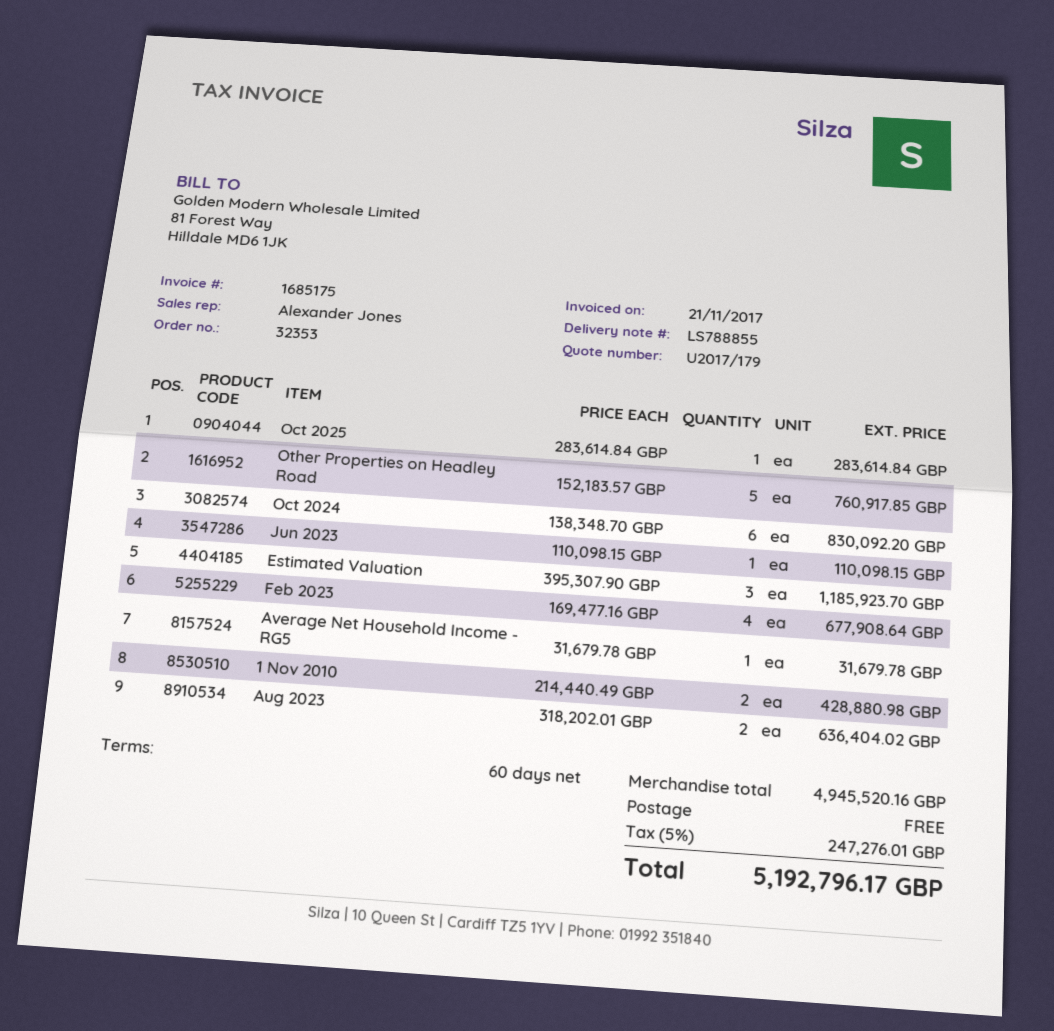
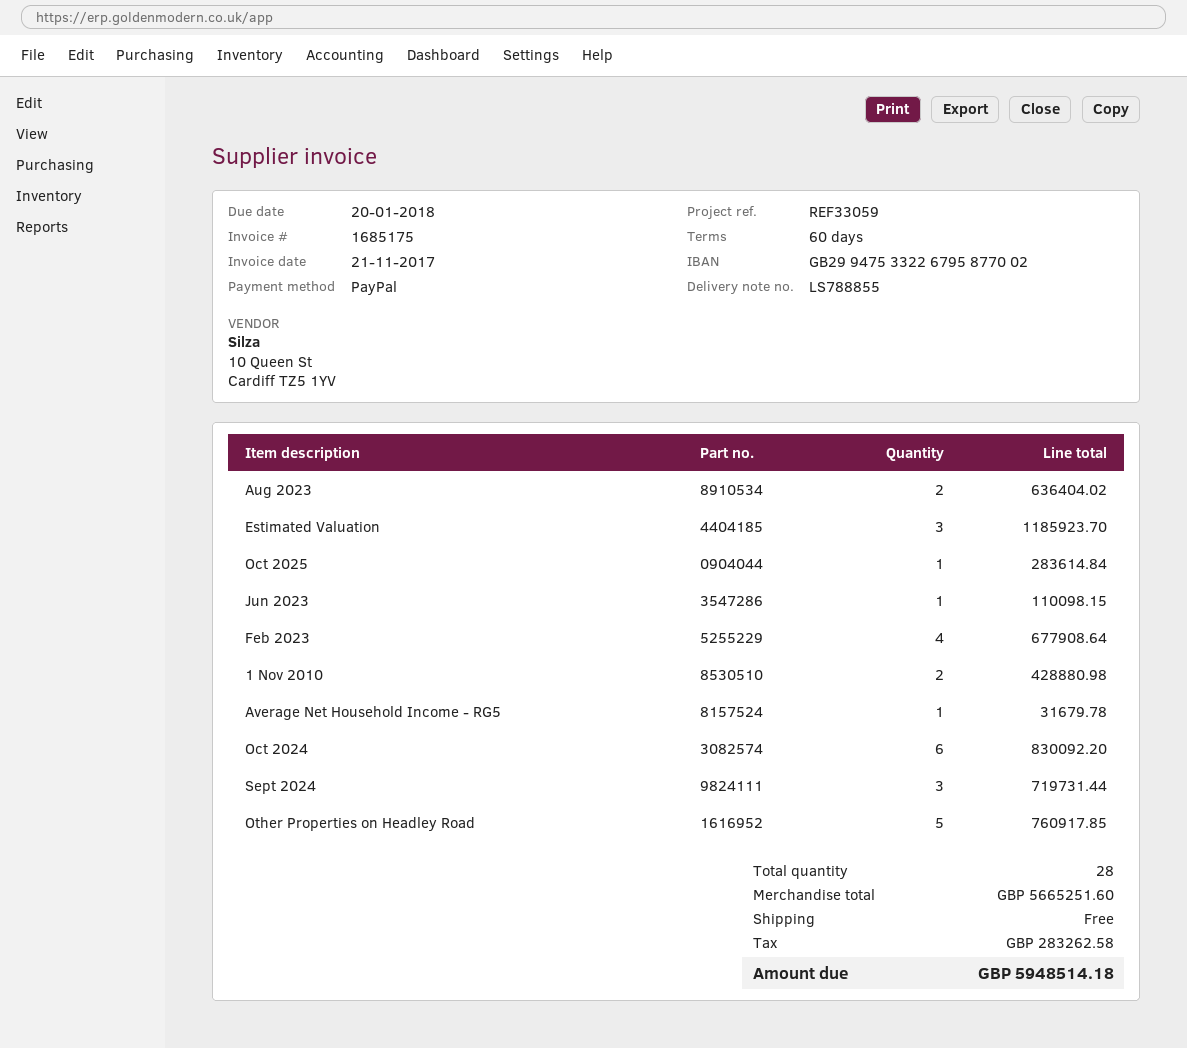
Sept 2024: none -> 3 for 719731.44
subtotal: 4945520.16 -> 5665251.60
tax: 247276.01 -> 283262.58
total: 5192796.17 -> 5948514.18

